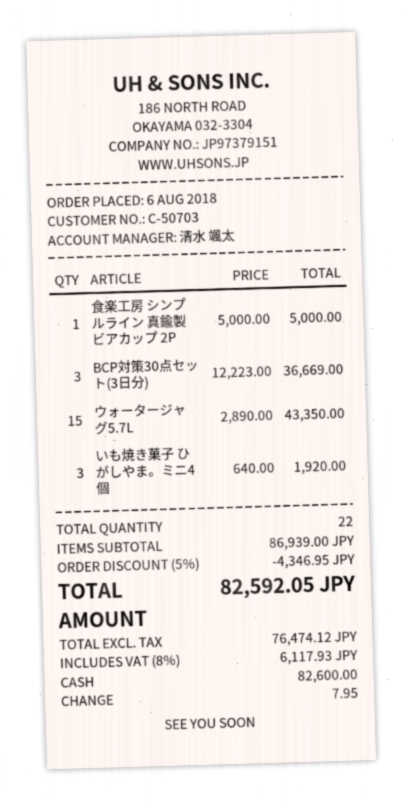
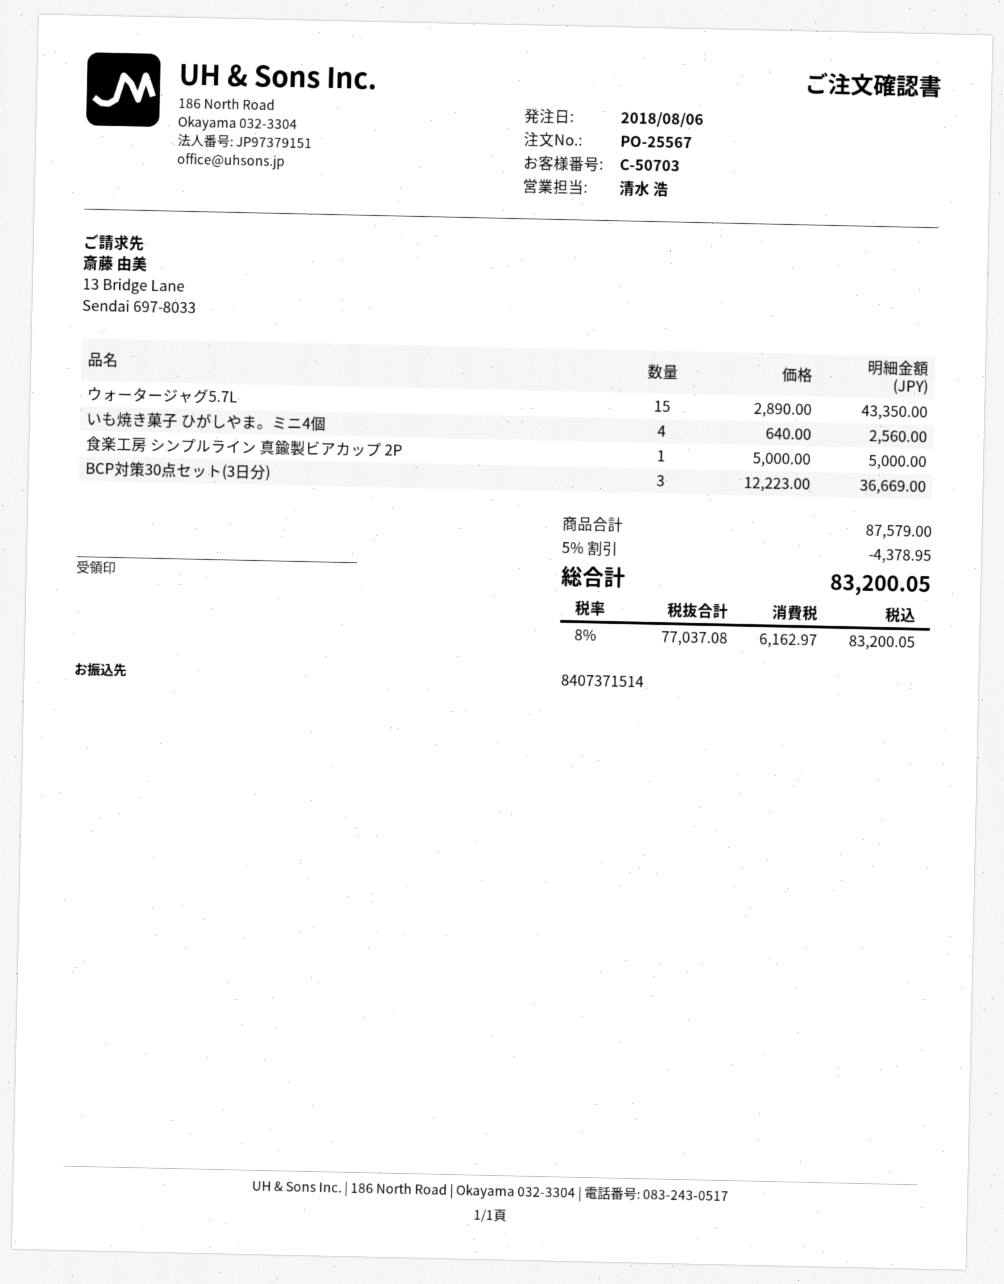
sales rep: 清水 颯太 -> 清水 浩
いも焼き菓子 ひがしやま。ミニ4個: 3 x 640.00 = 1920.00 -> 4 x 640.00 = 2560.00
subtotal: 86939.00 -> 87579.00
discount: 5% = 4346.95 -> 5% = 4378.95
net: 76474.12 -> 77037.08
tax: 8% = 6117.93 -> 8% = 6162.97
total: 82592.05 -> 83200.05

